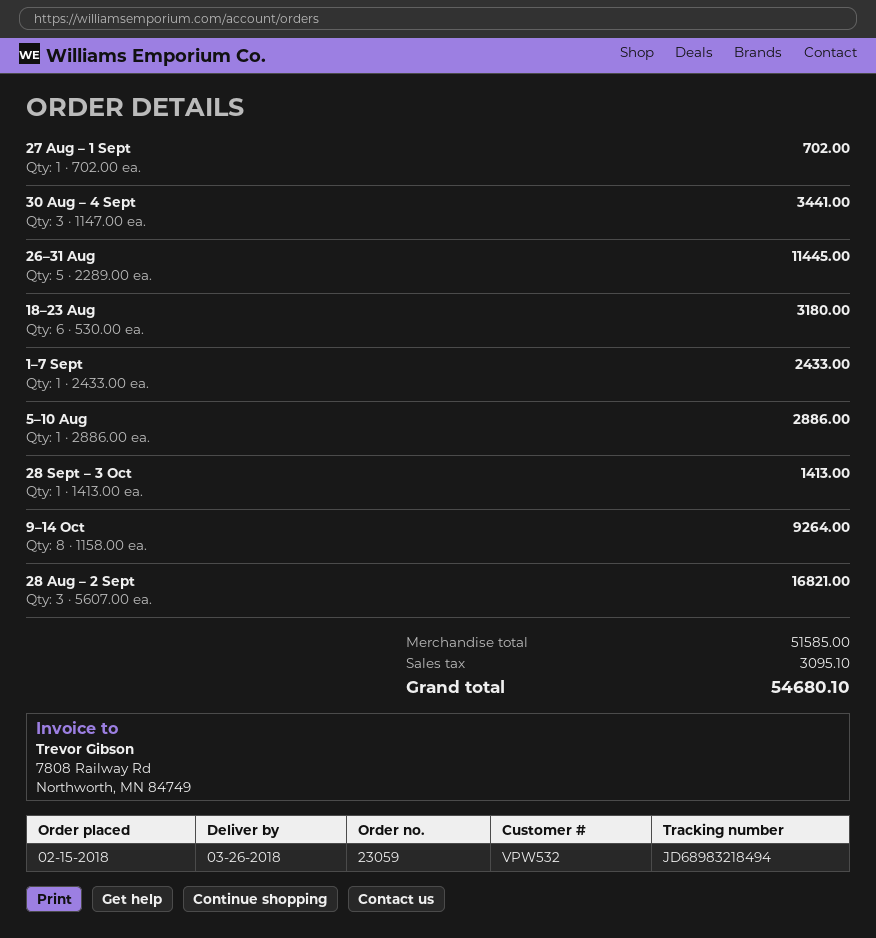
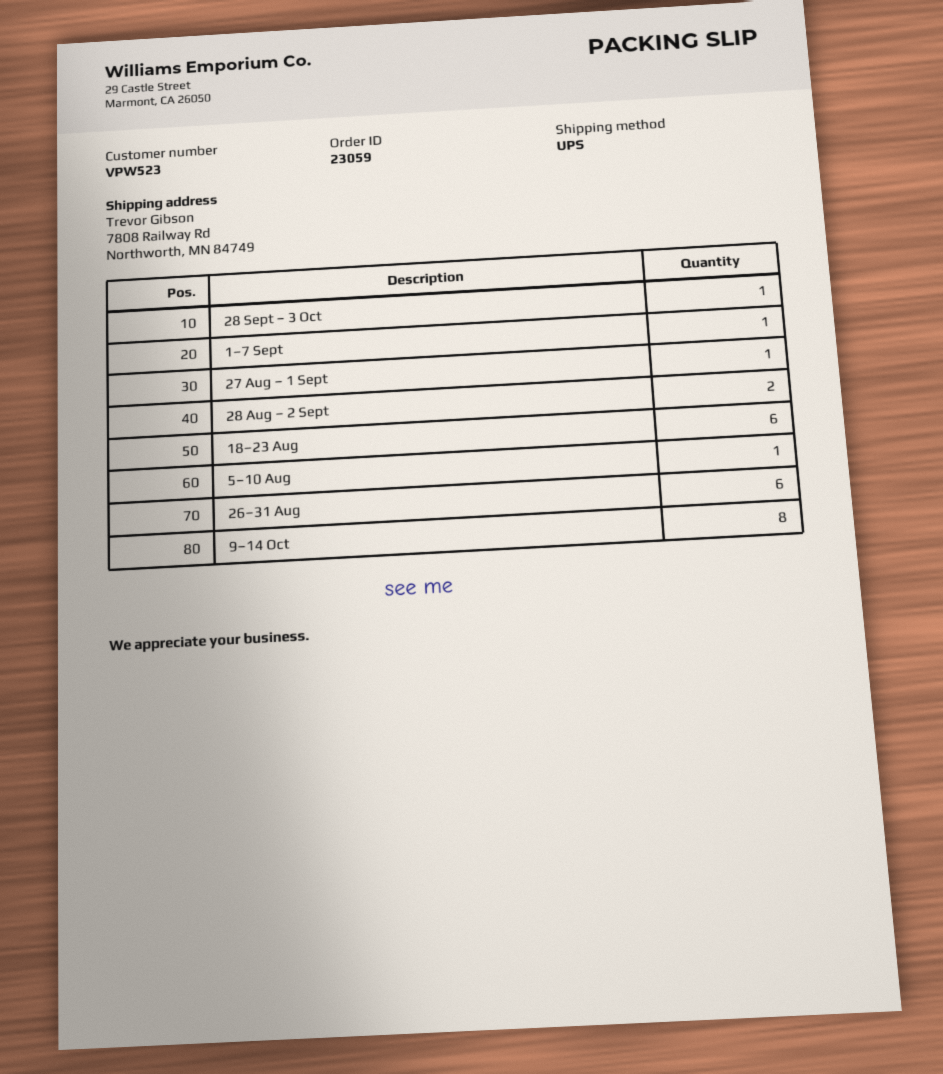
customer number: VPW532 -> VPW523
30 Aug – 4 Sept: 3 -> none
26–31 Aug: 5 -> 6
28 Aug – 2 Sept: 3 -> 2

